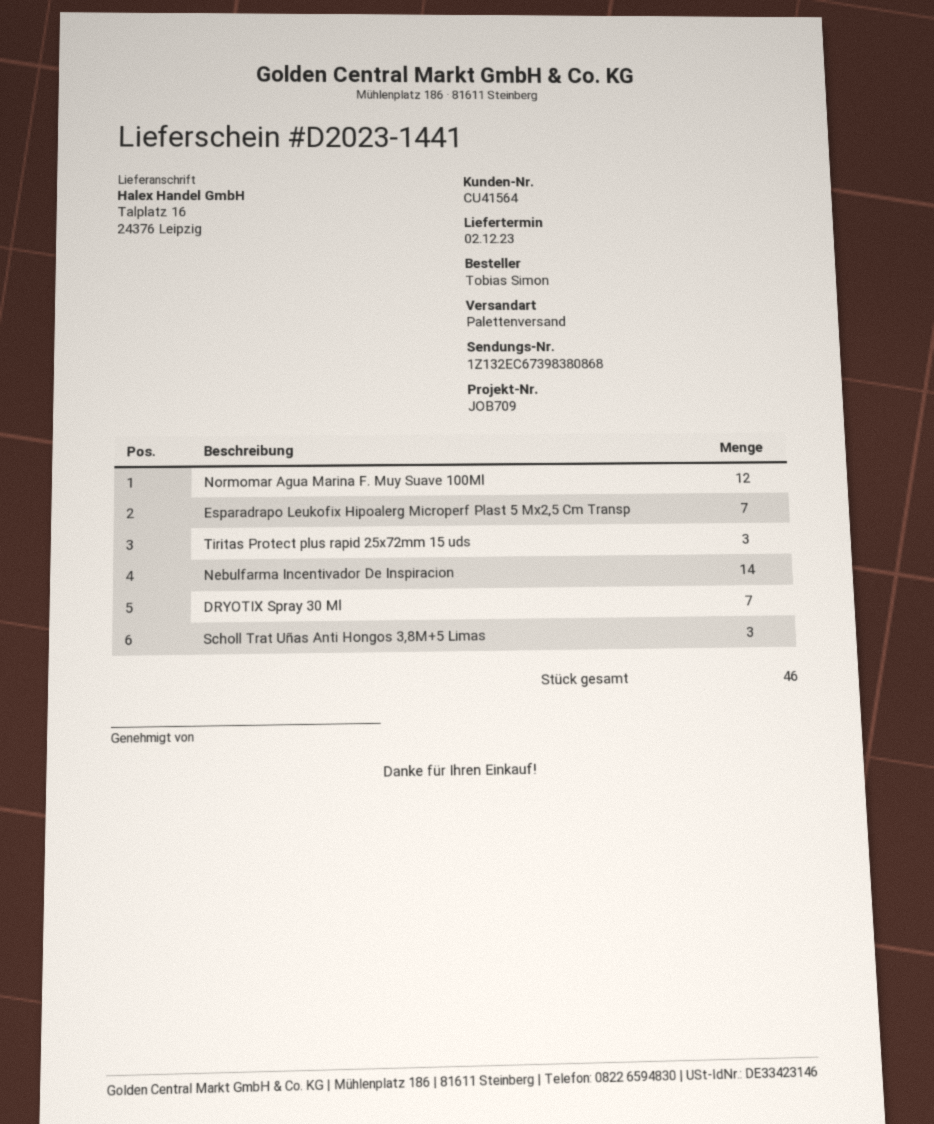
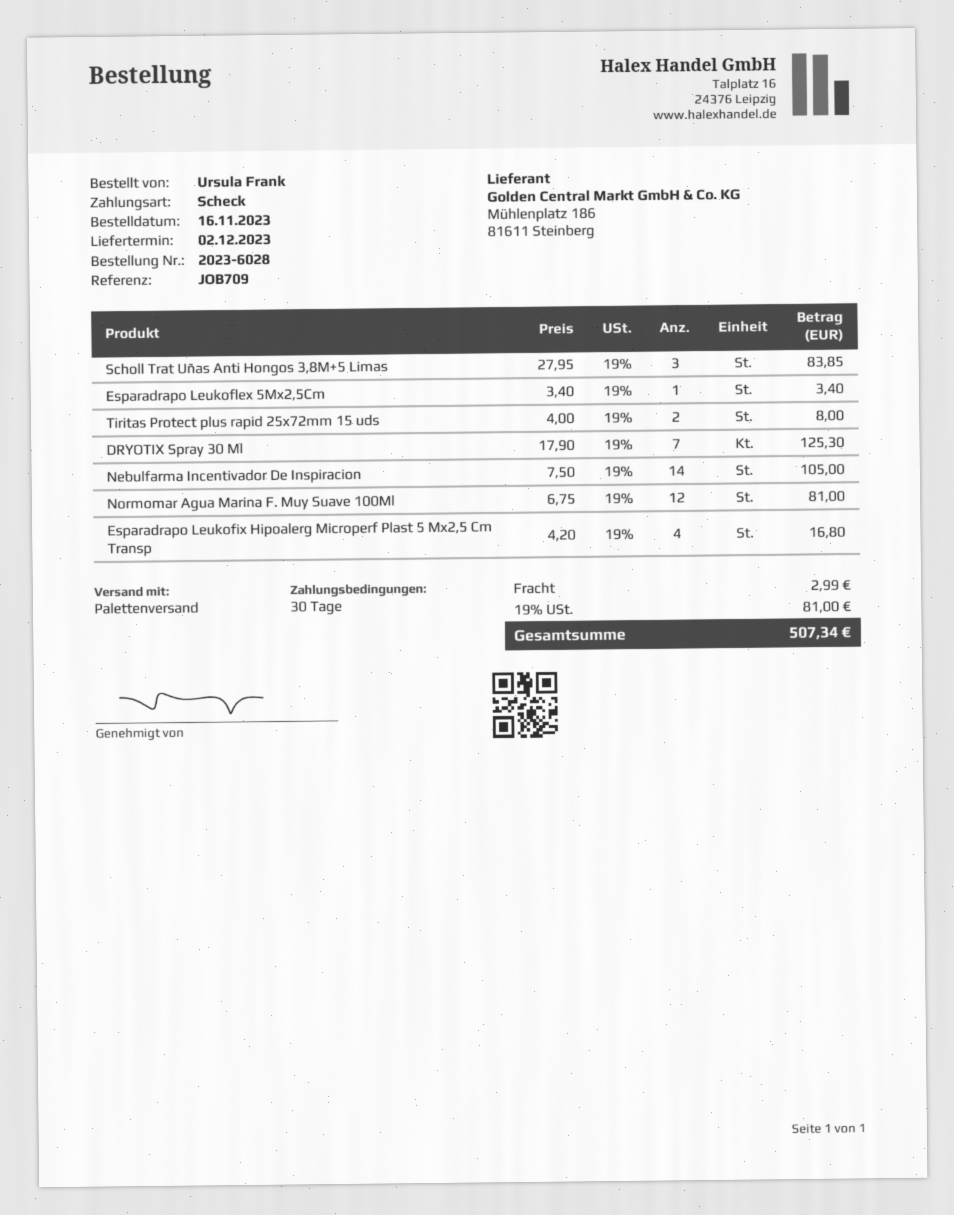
ordered by: Tobias Simon -> Ursula Frank
Esparadrapo Leukofix Hipoalerg Microperf Plast 5 Mx2,5 Cm Transp: 7 -> 4
Tiritas Protect plus rapid 25x72mm 15 uds: 3 -> 2
Esparadrapo Leukoflex 5Mx2,5Cm: none -> 1

